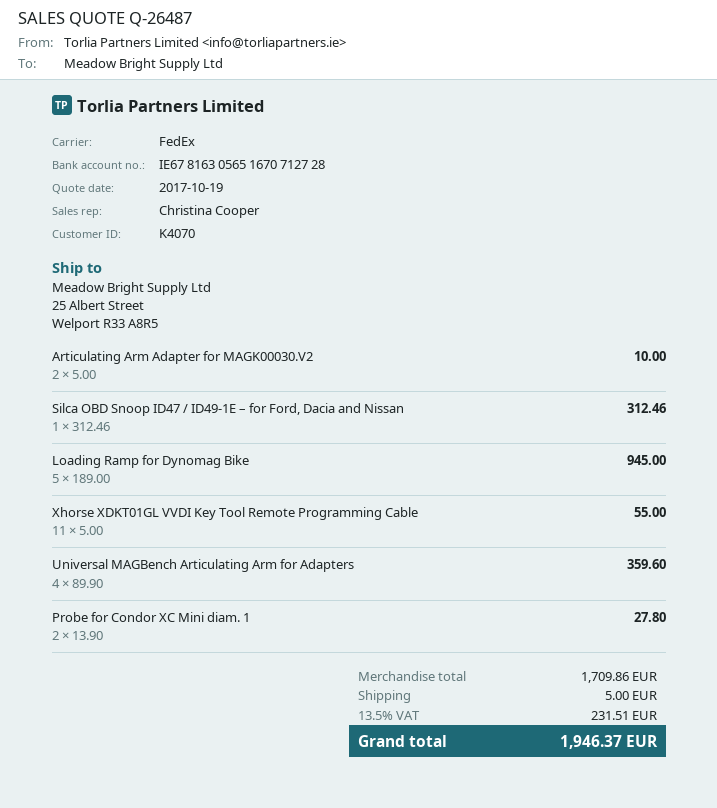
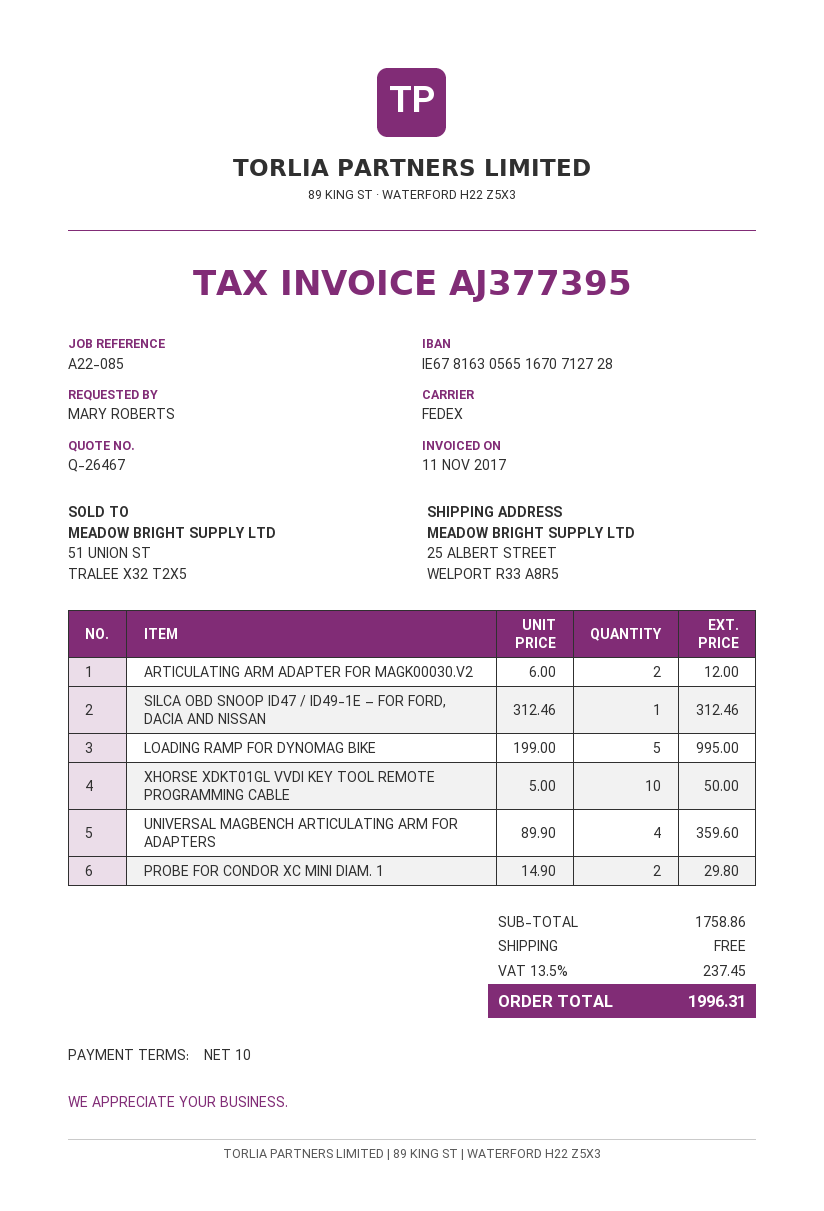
quote number: Q-26487 -> Q-26467
Articulating Arm Adapter for MAGK00030.V2: 2 x 5.00 = 10.00 -> 2 x 6.00 = 12.00
Loading Ramp for Dynomag Bike: 5 x 189.00 = 945.00 -> 5 x 199.00 = 995.00
Xhorse XDKT01GL VVDI Key Tool Remote Programming Cable: 11 x 5.00 = 55.00 -> 10 x 5.00 = 50.00
Probe for Condor XC Mini diam. 1: 2 x 13.90 = 27.80 -> 2 x 14.90 = 29.80
subtotal: 1709.86 -> 1758.86
shipping: 5.00 -> 0.00
tax: 13.5% = 231.51 -> 13.5% = 237.45
total: 1946.37 -> 1996.31

